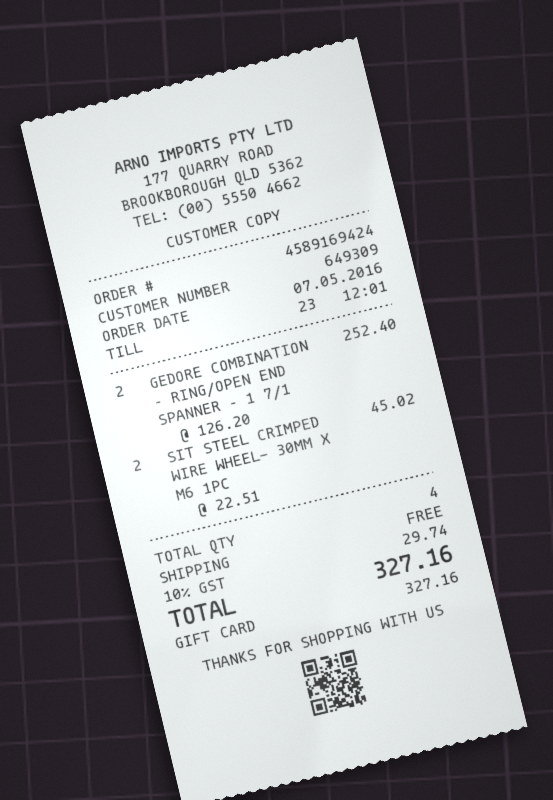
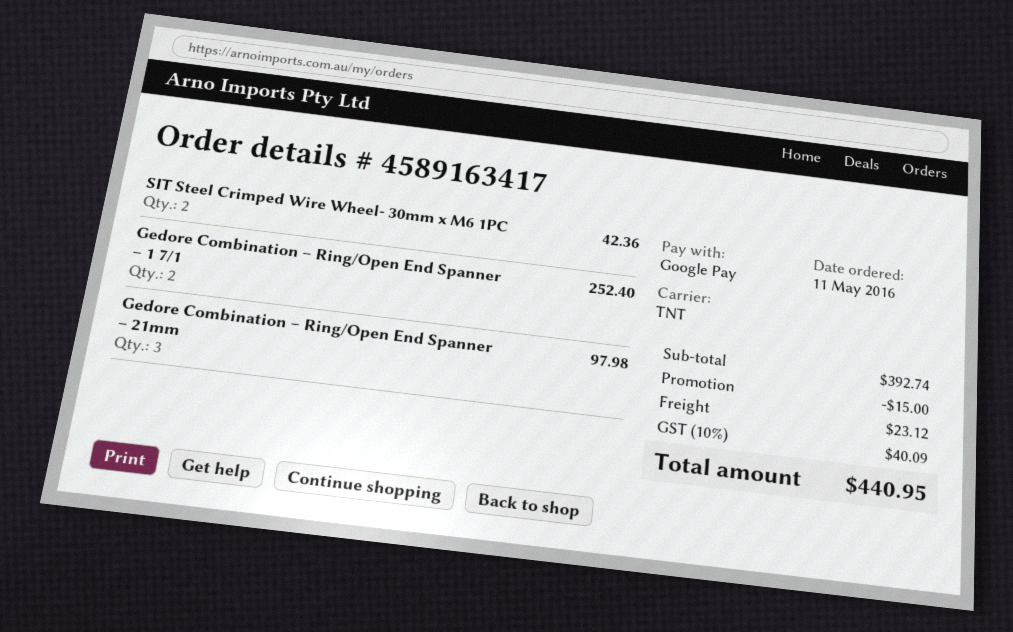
order number: 4589169424 -> 4589163417
order date: 2016-05-07 -> 2016-05-11
payment method: gift card -> Google Pay
SIT STEEL CRIMPED WIRE WHEEL- 30MM X M6 1PC: 2 for 45.02 -> 2 for 42.36
Gedore Combination – Ring/Open End Spanner – 21mm: none -> 3 for 97.98
discount: none -> 15.00
shipping: 0.00 -> 23.12
tax: 10% = 29.74 -> 10% = 40.09
total: 327.16 -> 440.95

